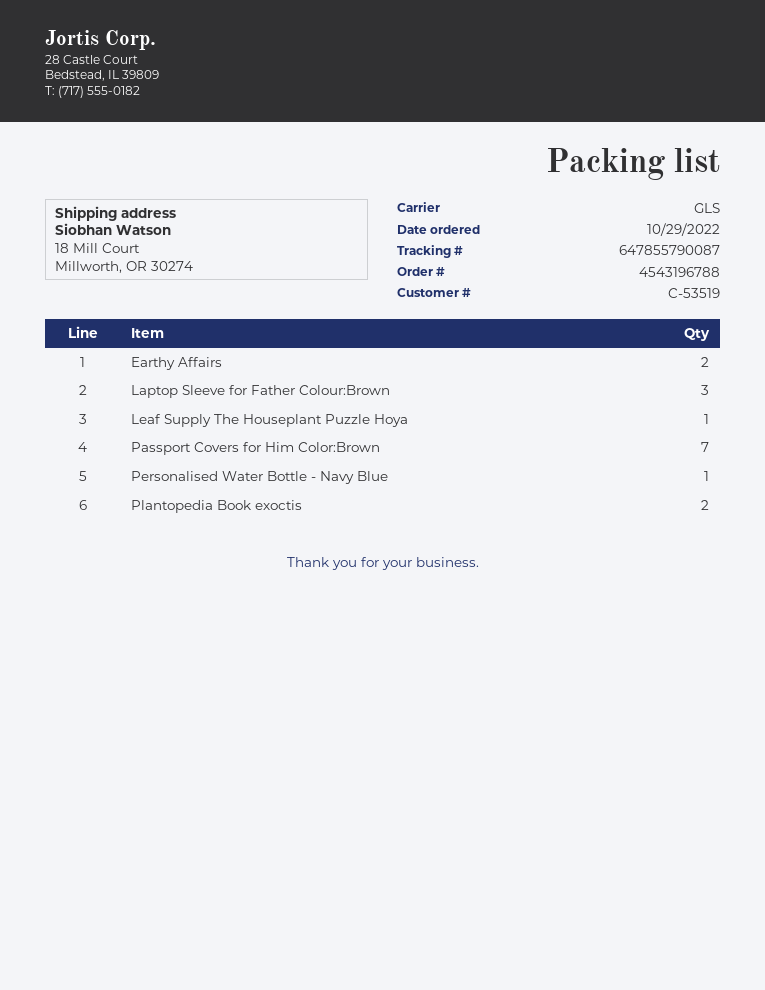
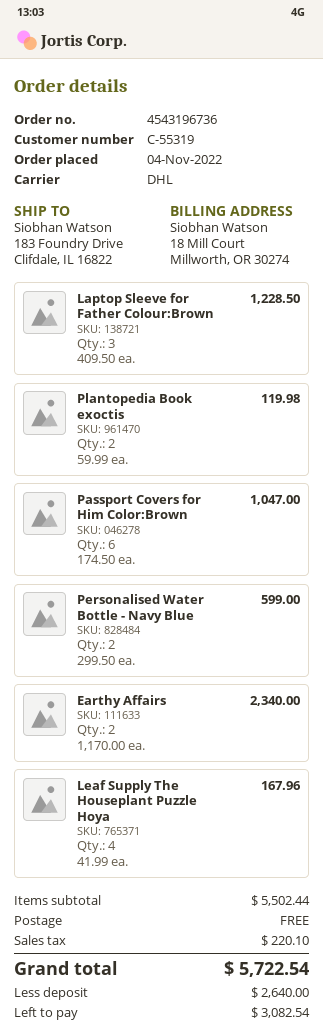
order number: 4543196788 -> 4543196736
order date: 2022-10-29 -> 2022-11-04
customer number: C-53519 -> C-55319
shipping method: GLS -> DHL
ship to: 18 Mill Court, Millworth, OR 30274 -> 183 Foundry Drive, Clifdale, IL 16822
Leaf Supply The Houseplant Puzzle Hoya: 1 -> 4
Passport Covers for Him Color:Brown: 7 -> 6
Personalised Water Bottle - Navy Blue: 1 -> 2

